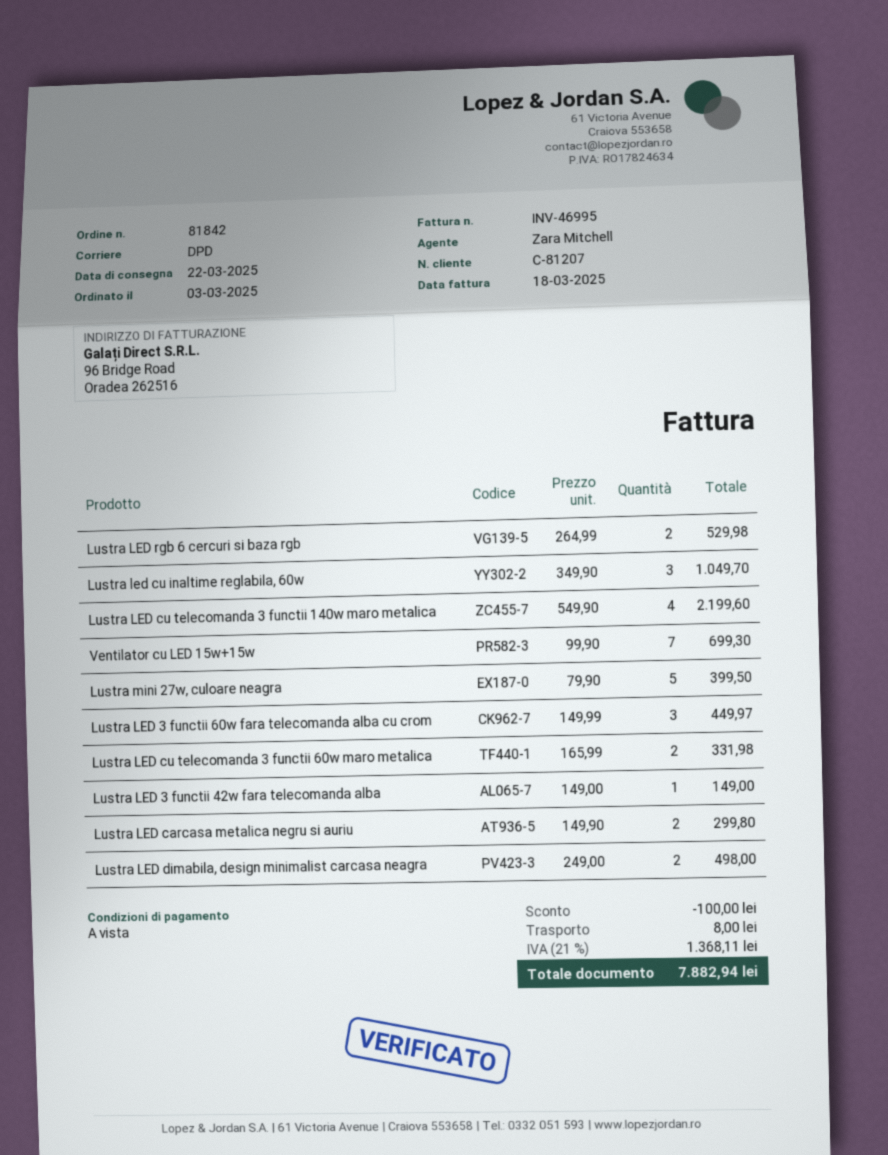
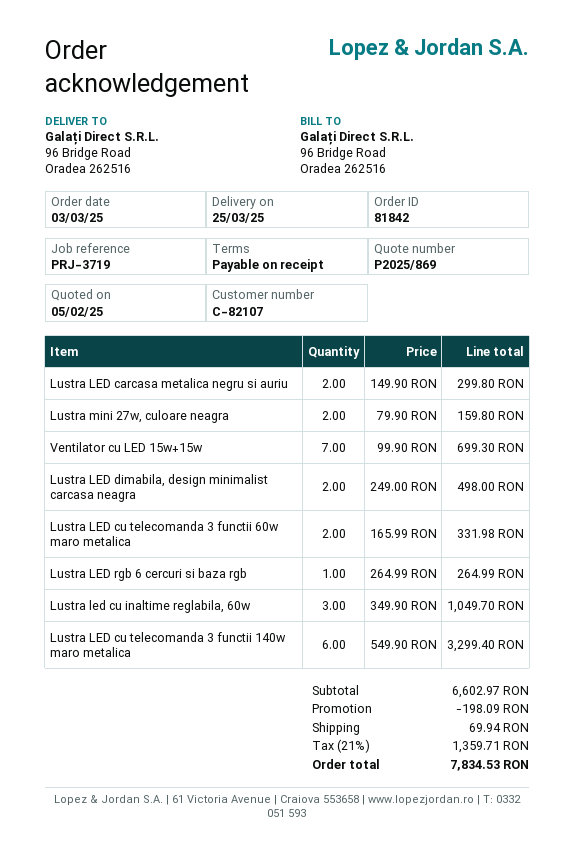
delivery date: 2025-03-22 -> 2025-03-25
customer number: C-81207 -> C-82107
Lustra LED rgb 6 cercuri si baza rgb: 2 x 264.99 = 529.98 -> 1 x 264.99 = 264.99
Lustra LED cu telecomanda 3 functii 140w maro metalica: 4 x 549.90 = 2199.60 -> 6 x 549.90 = 3299.40
Lustra mini 27w, culoare neagra: 5 x 79.90 = 399.50 -> 2 x 79.90 = 159.80
Lustra LED 3 functii 60w fara telecomanda alba cu crom: 3 x 149.99 = 449.97 -> none
Lustra LED 3 functii 42w fara telecomanda alba: 1 x 149.00 = 149.00 -> none
discount: 100.00 -> 198.09
shipping: 8.00 -> 69.94
tax: 21% = 1368.11 -> 21% = 1359.71
total: 7882.94 -> 7834.53

